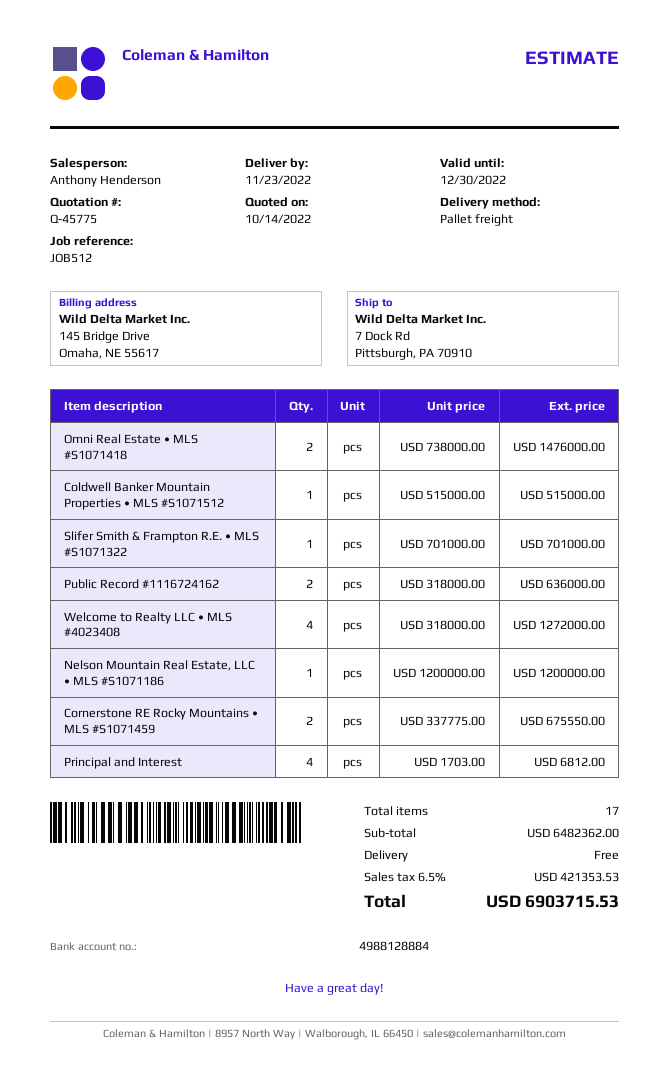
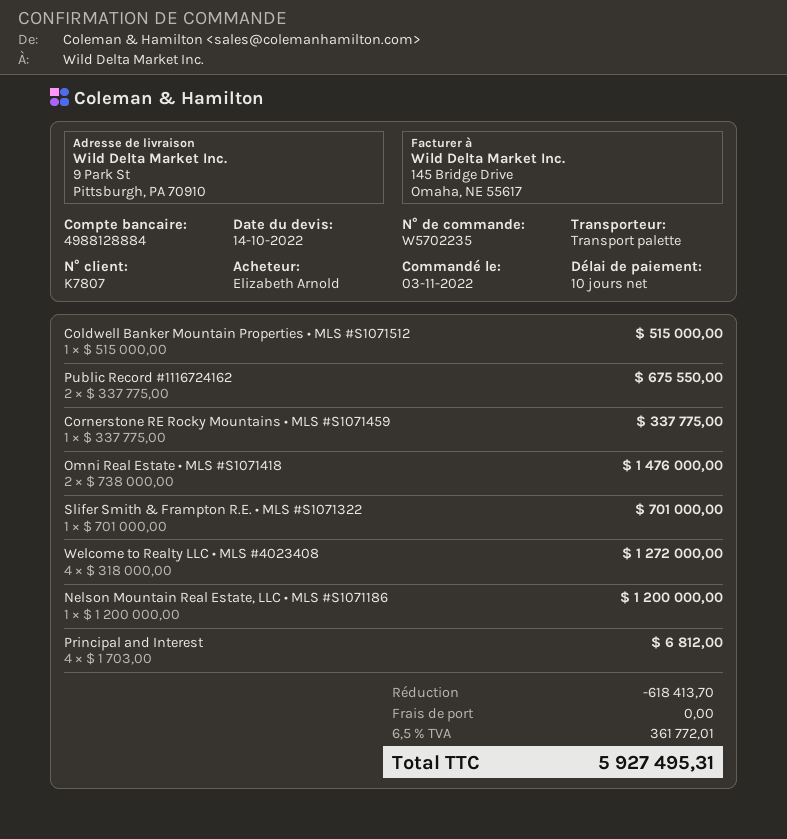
ship to: 7 Dock Rd, Pittsburgh, PA 70910 -> 9 Park St, Pittsburgh, PA 70910
Public Record #1116724162: 2 x 318000.00 = 636000.00 -> 2 x 337775.00 = 675550.00
Cornerstone RE Rocky Mountains • MLS #S1071459: 2 x 337775.00 = 675550.00 -> 1 x 337775.00 = 337775.00
discount: none -> 618413.70
tax: 6.5% = 421353.53 -> 6.5% = 361772.01
total: 6903715.53 -> 5927495.31

